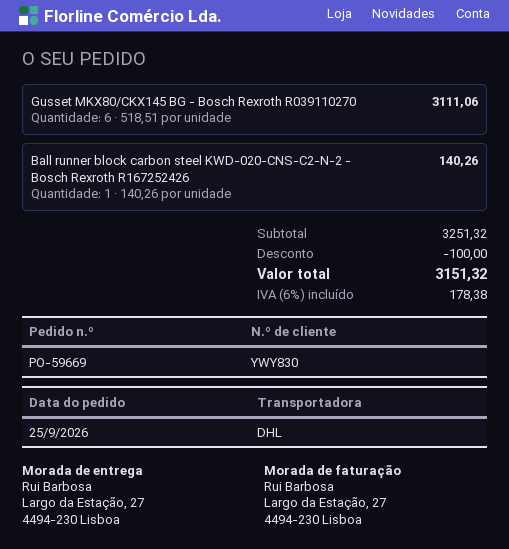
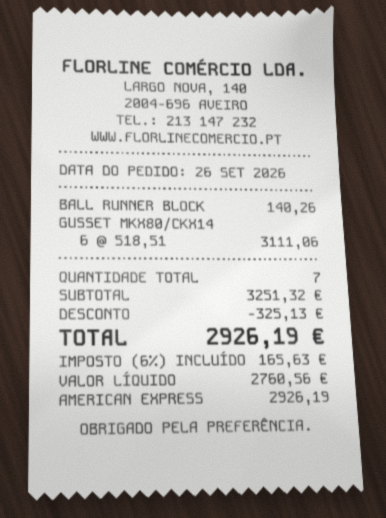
order date: 2026-09-25 -> 2026-09-26
discount: 100.00 -> 325.13
tax: 6% = 178.38 -> 6% = 165.63
total: 3151.32 -> 2926.19

